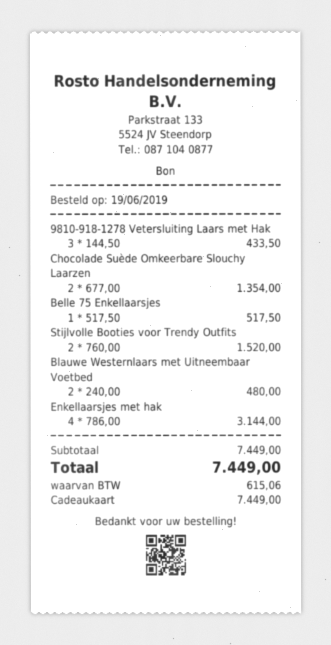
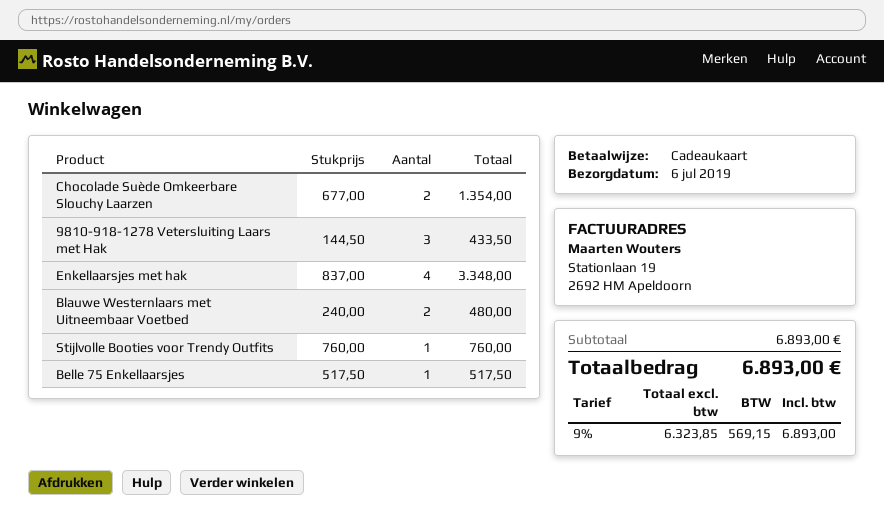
Stijlvolle Booties voor Trendy Outfits: 2 x 760.00 = 1520.00 -> 1 x 760.00 = 760.00
Enkellaarsjes met hak: 4 x 786.00 = 3144.00 -> 4 x 837.00 = 3348.00
subtotal: 7449.00 -> 6893.00
tax: 615.06 -> 569.15
total: 7449.00 -> 6893.00

